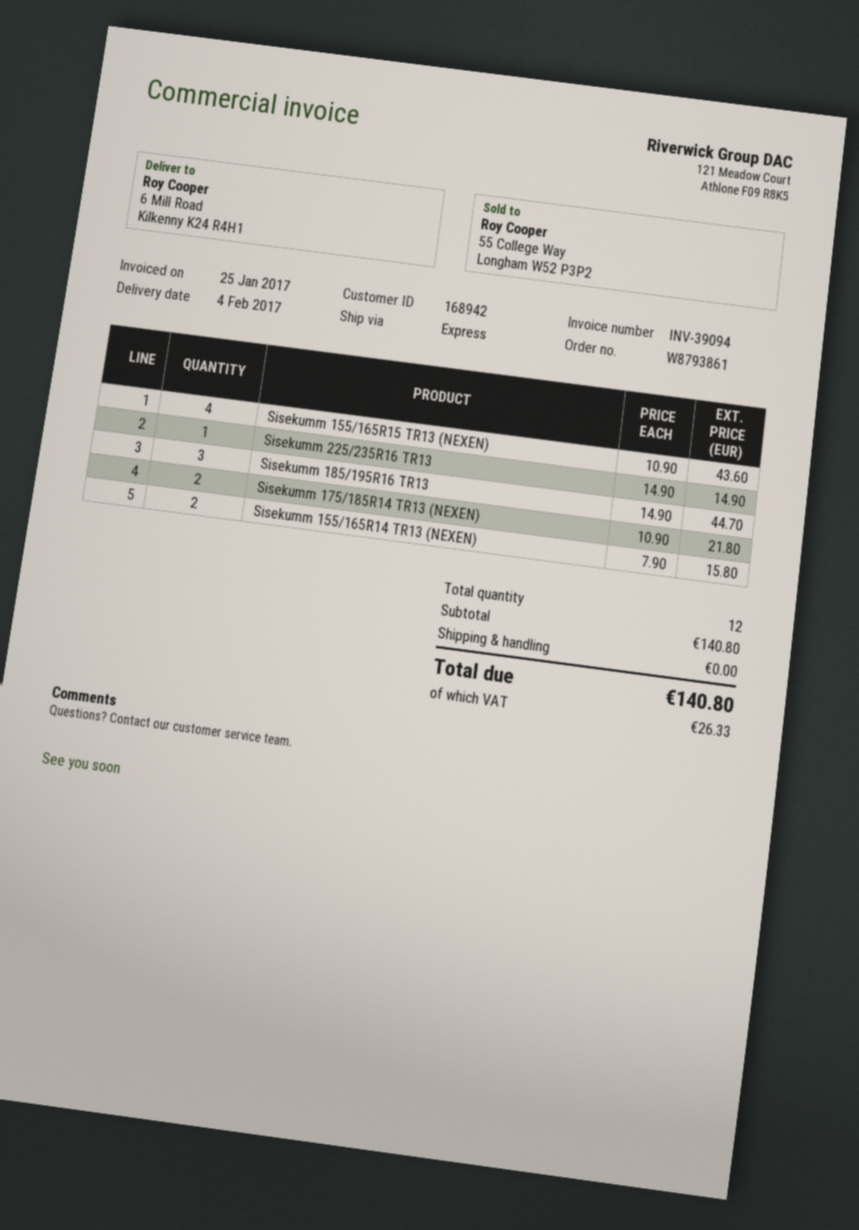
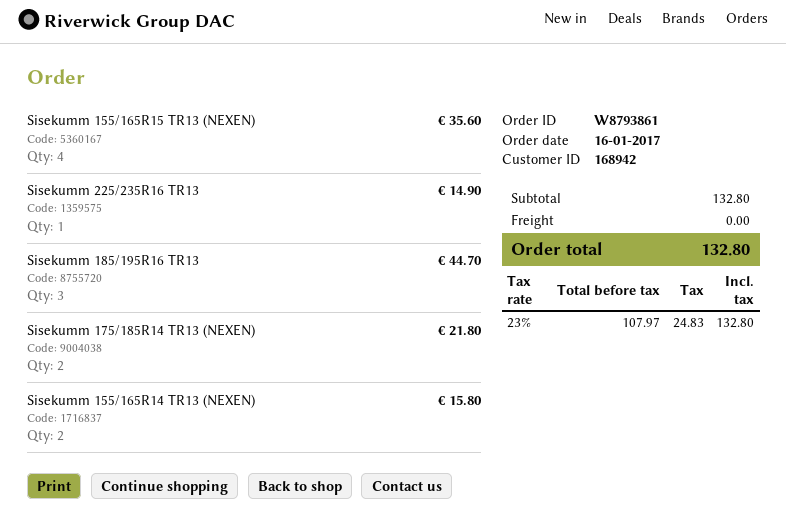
Sisekumm 155/165R15 TR13 (NEXEN): 4 for 43.60 -> 4 for 35.60
subtotal: 140.80 -> 132.80
tax: 26.33 -> 24.83
total: 140.80 -> 132.80

